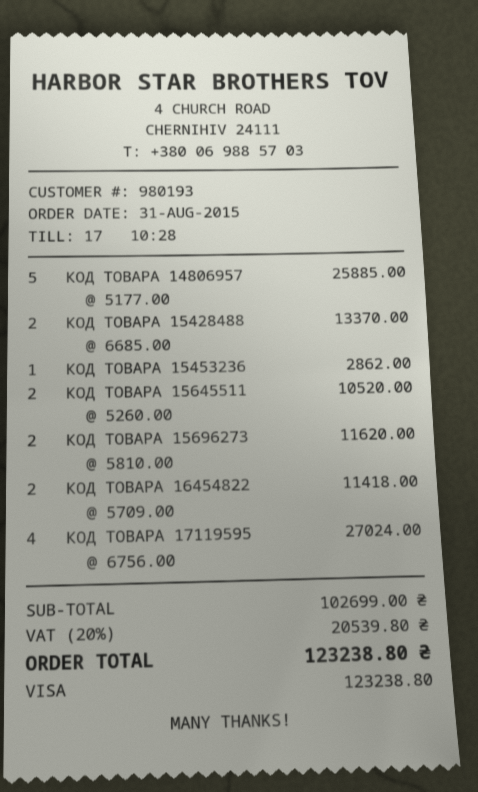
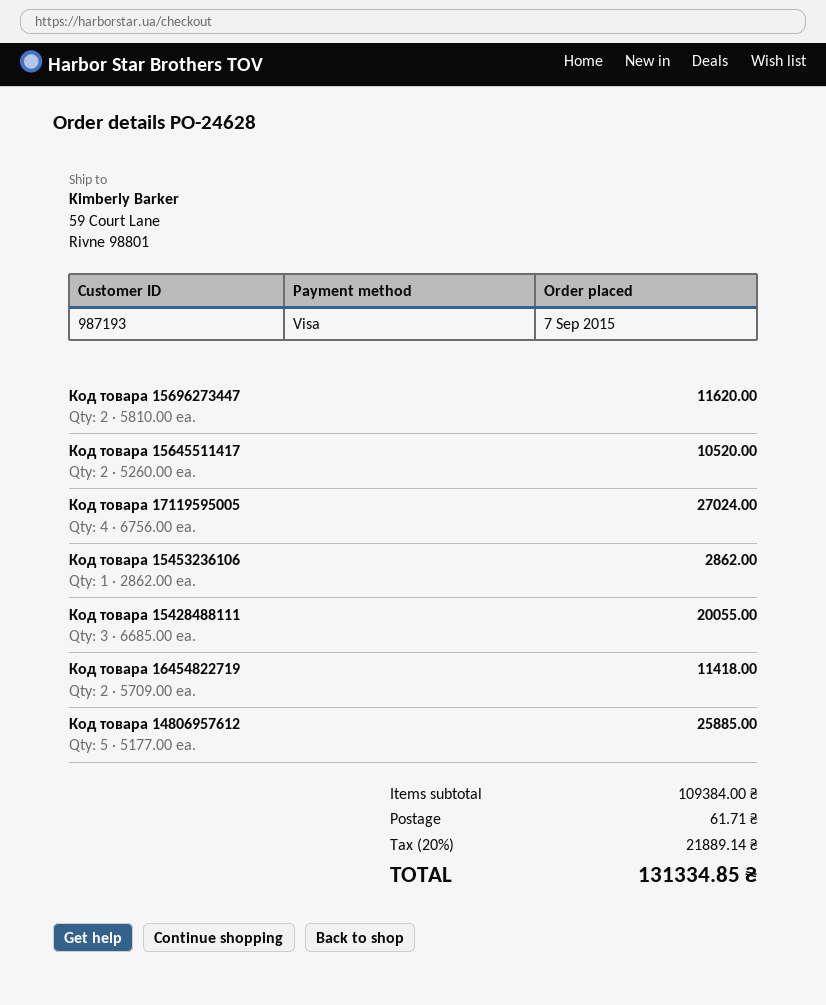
order date: 2015-08-31 -> 2015-09-07
customer number: 980193 -> 987193
КОД ТОВАРА 15428488: 2 x 6685.00 = 13370.00 -> 3 x 6685.00 = 20055.00
subtotal: 102699.00 -> 109384.00
shipping: none -> 61.71
tax: 20% = 20539.80 -> 20% = 21889.14
total: 123238.80 -> 131334.85

